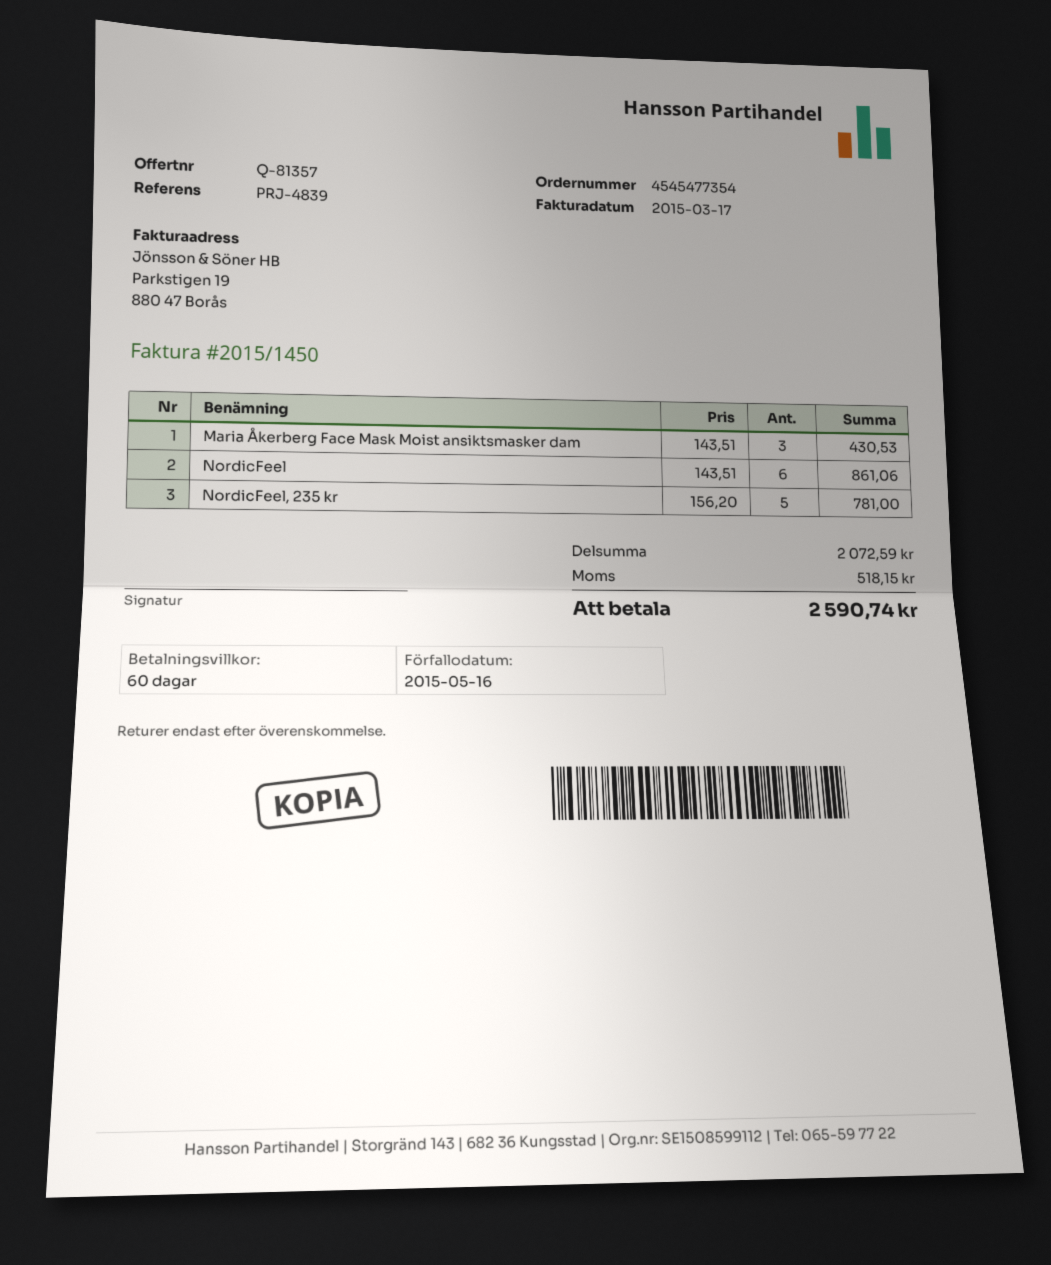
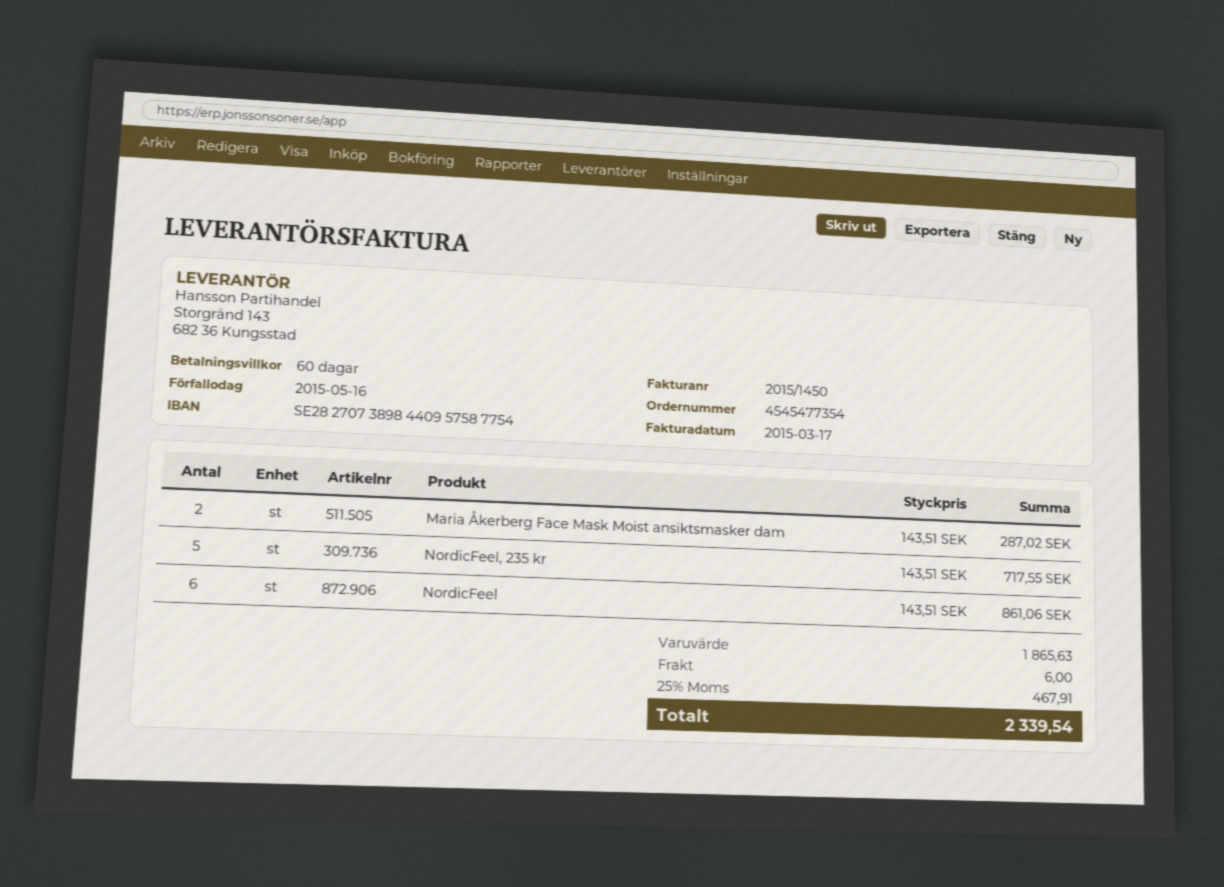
Maria Åkerberg Face Mask Moist ansiktsmasker dam: 3 x 143.51 = 430.53 -> 2 x 143.51 = 287.02
NordicFeel, 235 kr: 5 x 156.20 = 781.00 -> 5 x 143.51 = 717.55
subtotal: 2072.59 -> 1865.63
shipping: none -> 6.00
tax: 518.15 -> 467.91
total: 2590.74 -> 2339.54

